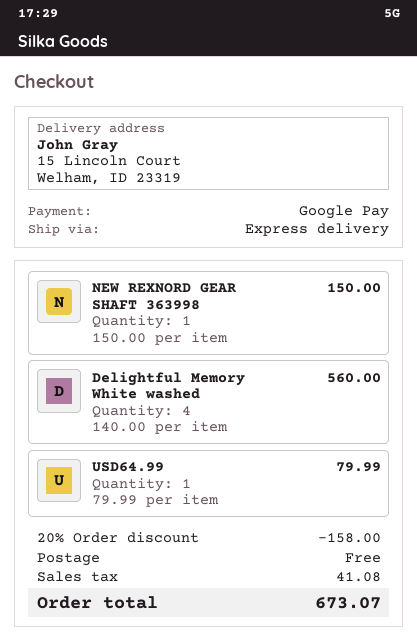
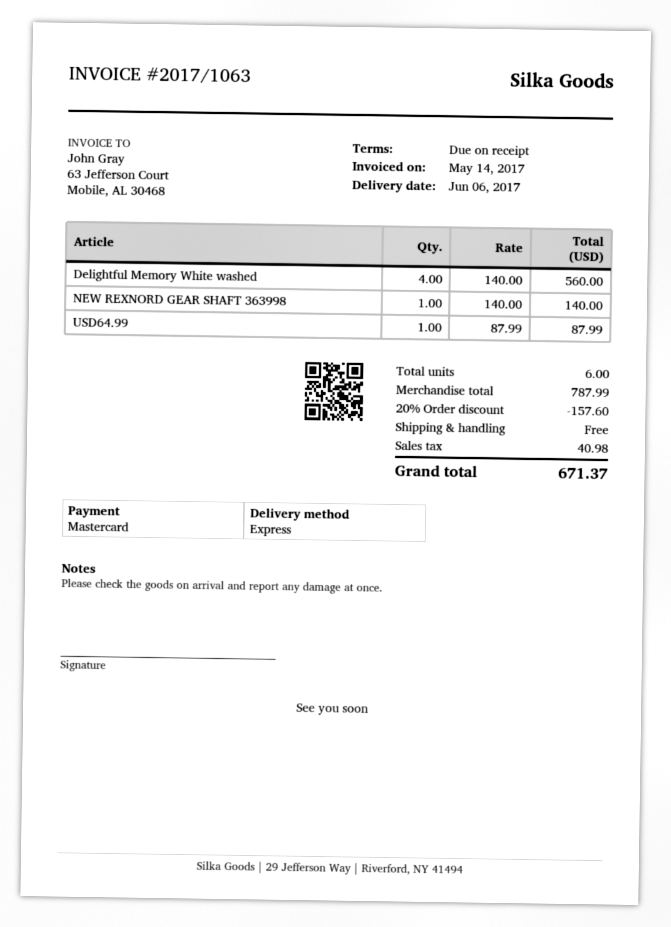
payment method: Google Pay -> Mastercard
NEW REXNORD GEAR SHAFT 363998: 1 x 150.00 = 150.00 -> 1 x 140.00 = 140.00
USD64.99: 1 x 79.99 = 79.99 -> 1 x 87.99 = 87.99
discount: 20% = 158.00 -> 20% = 157.60
tax: 41.08 -> 40.98
total: 673.07 -> 671.37

